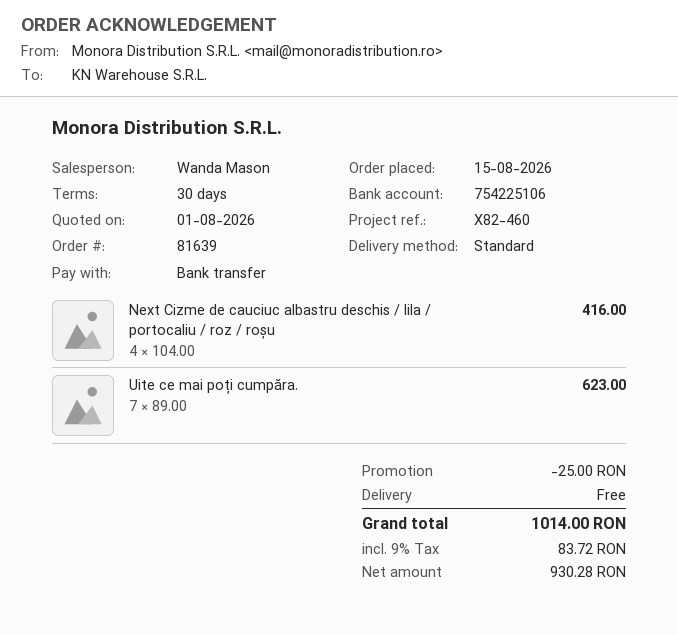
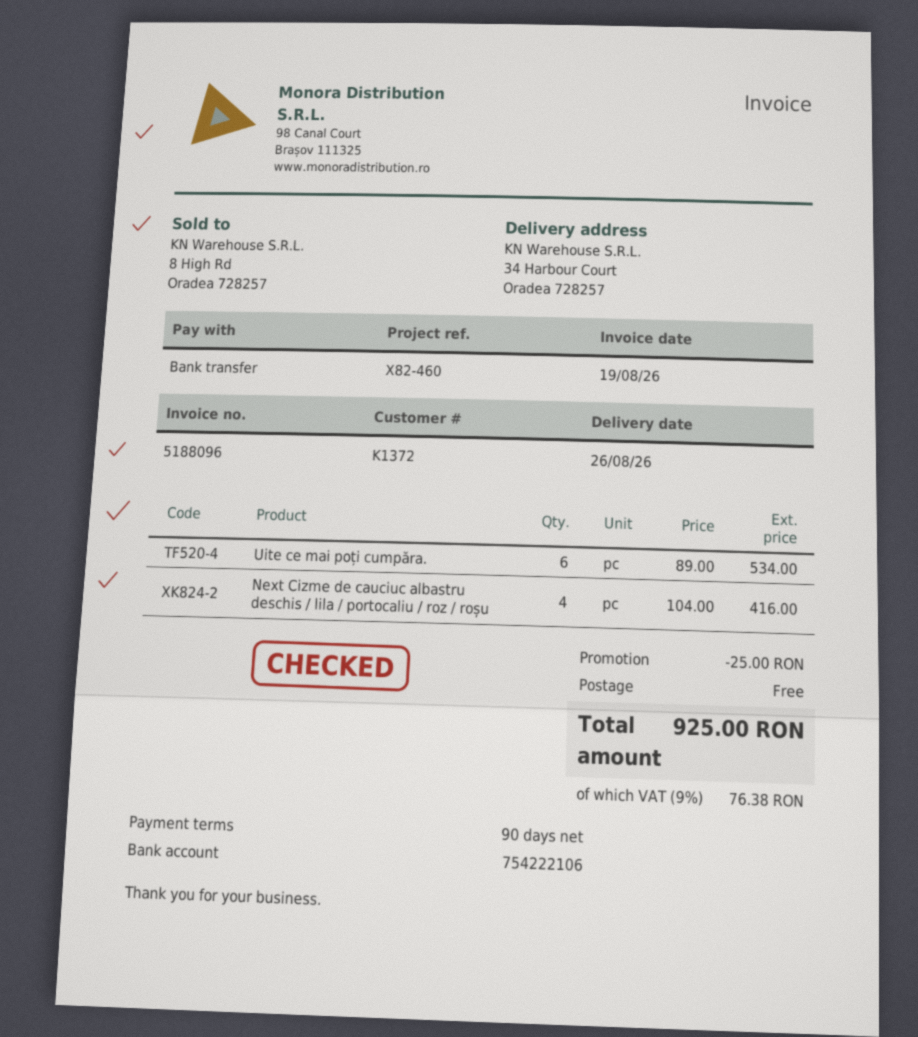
payment terms: 30 days -> 90 days
bank account: 754225106 -> 754222106
Uite ce mai poți cumpăra.: 7 x 89.00 = 623.00 -> 6 x 89.00 = 534.00
tax: 9% = 83.72 -> 9% = 76.38
total: 1014.00 -> 925.00

